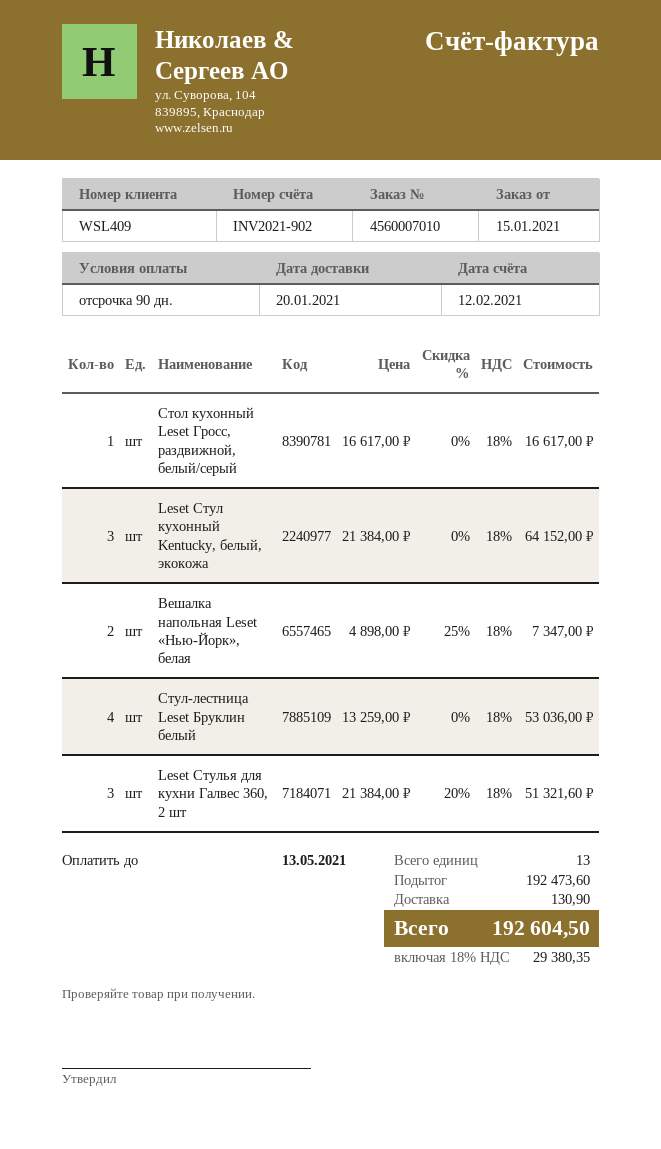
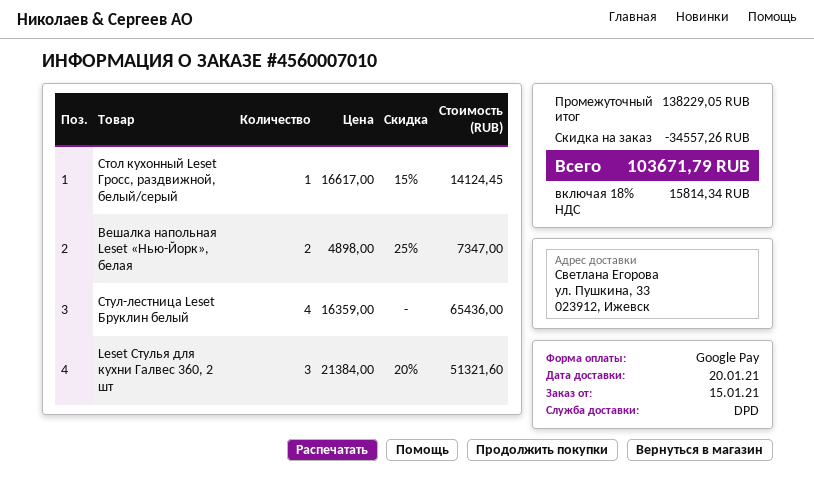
Стол кухонный Leset Гросс, раздвижной, белый/серый: 1 x 16617.00 = 16617.00 -> 1 x 16617.00 - 15% = 14124.45
Leset Стул кухонный Kentucky, белый, экокожа: 3 x 21384.00 = 64152.00 -> none
Стул-лестница Leset Бруклин белый: 4 x 13259.00 = 53036.00 -> 4 x 16359.00 = 65436.00
subtotal: 192473.60 -> 138229.05
discount: none -> 34557.26
shipping: 130.90 -> none
tax: 18% = 29380.35 -> 18% = 15814.34
total: 192604.50 -> 103671.79

